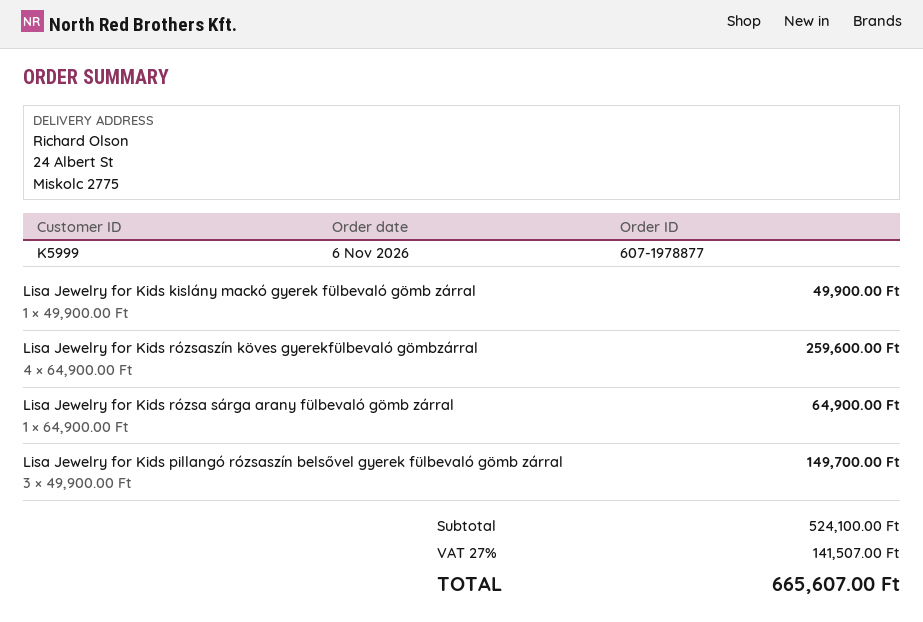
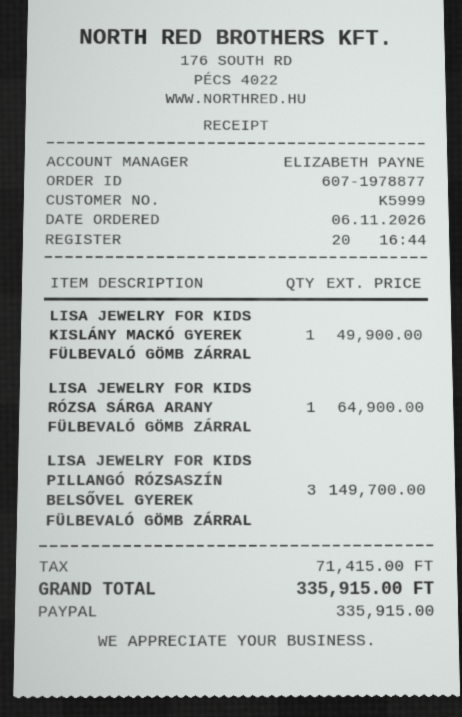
Lisa Jewelry for Kids rózsaszín köves gyerekfülbevaló gömbzárral: 4 for 259600.00 -> none
tax: 141507.00 -> 71415.00
total: 665607.00 -> 335915.00

